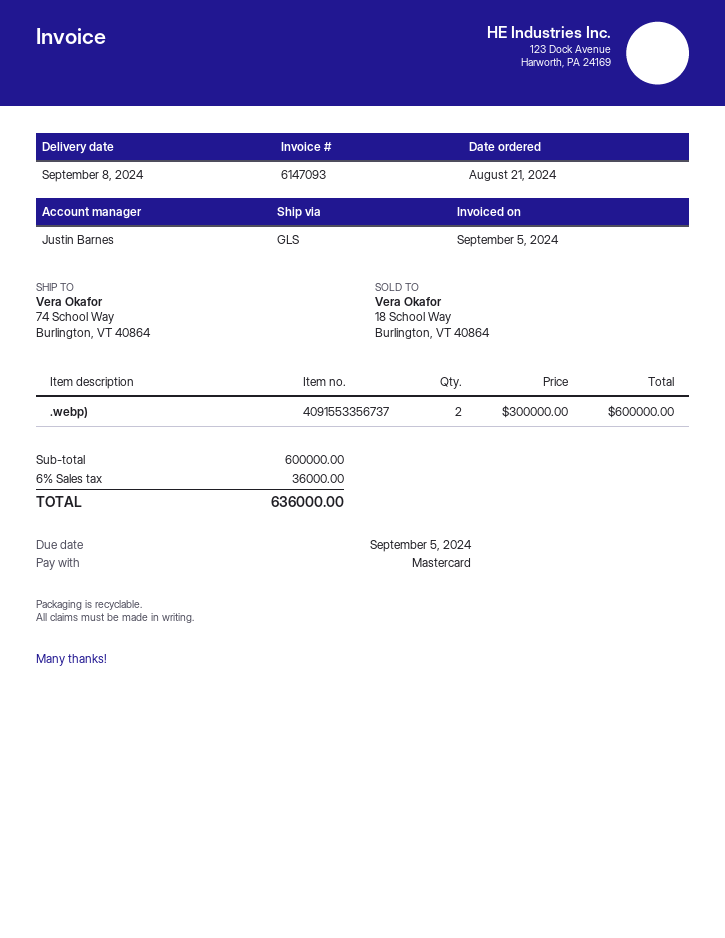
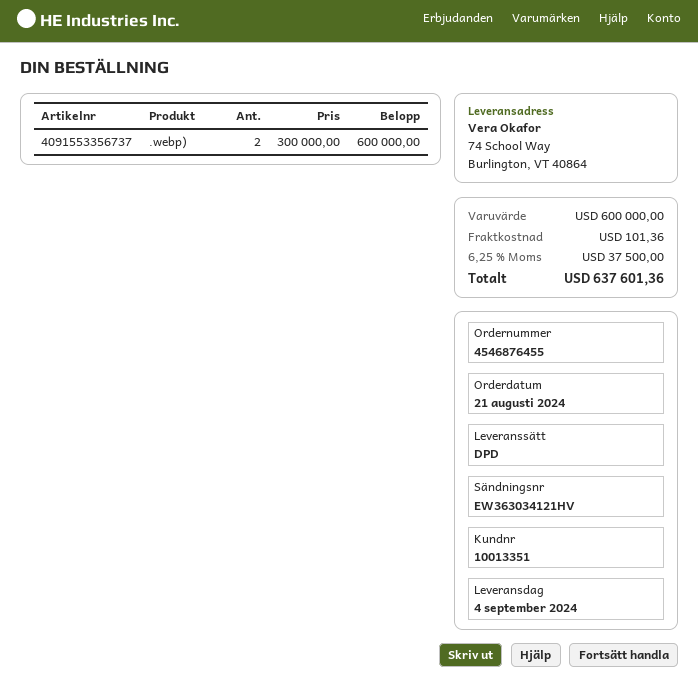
delivery date: 2024-09-08 -> 2024-09-04
shipping method: GLS -> DPD
shipping: none -> 101.36
tax: 6% = 36000.00 -> 6.25% = 37500.00
total: 636000.00 -> 637601.36

